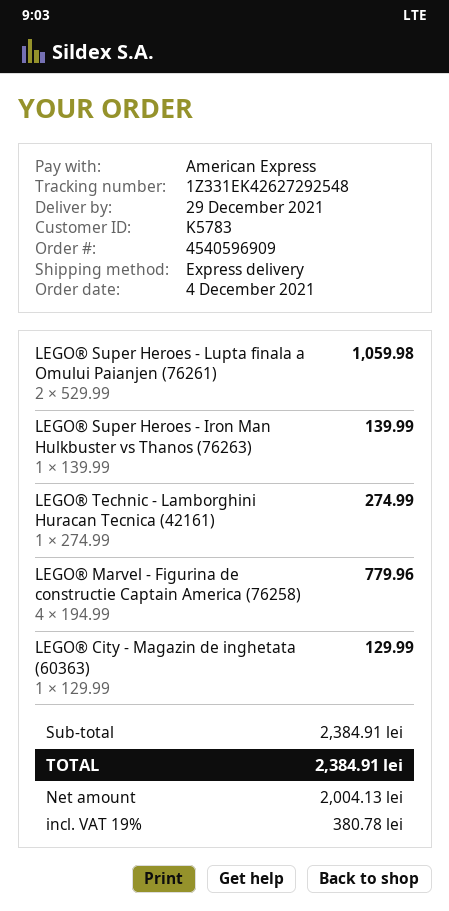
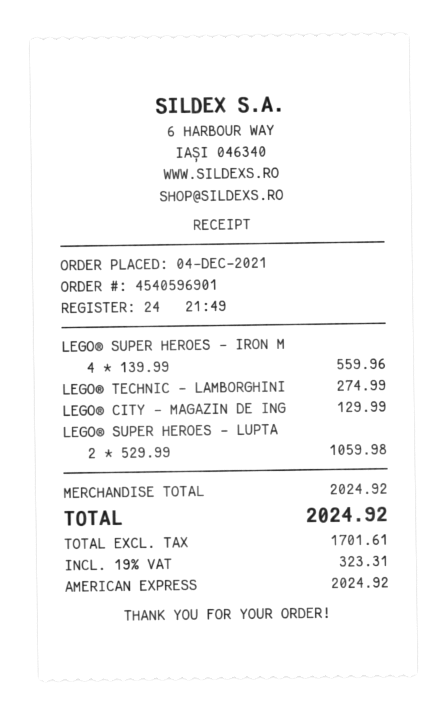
order number: 4540596909 -> 4540596901
LEGO® Super Heroes - Iron Man Hulkbuster vs Thanos (76263): 1 x 139.99 = 139.99 -> 4 x 139.99 = 559.96
LEGO® Marvel - Figurina de constructie Captain America (76258): 4 x 194.99 = 779.96 -> none
subtotal: 2384.91 -> 2024.92
net: 2004.13 -> 1701.61
tax: 19% = 380.78 -> 19% = 323.31
total: 2384.91 -> 2024.92

